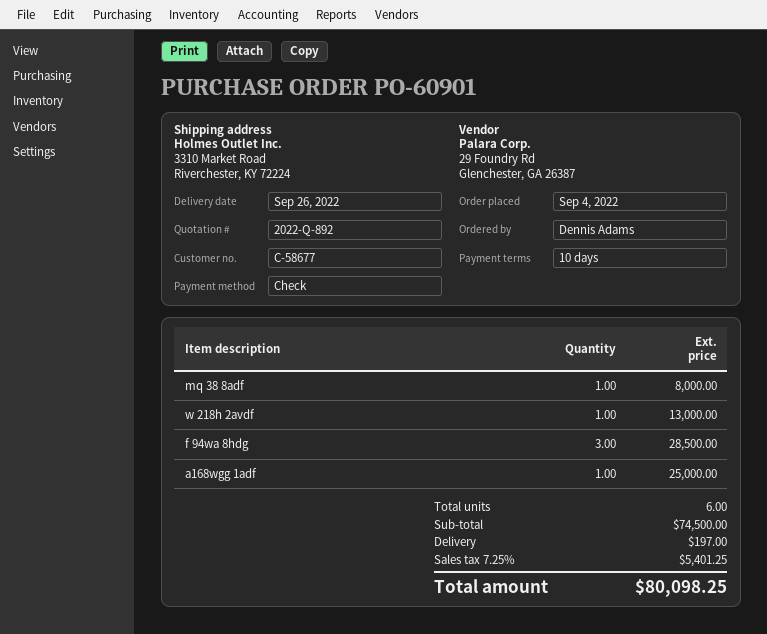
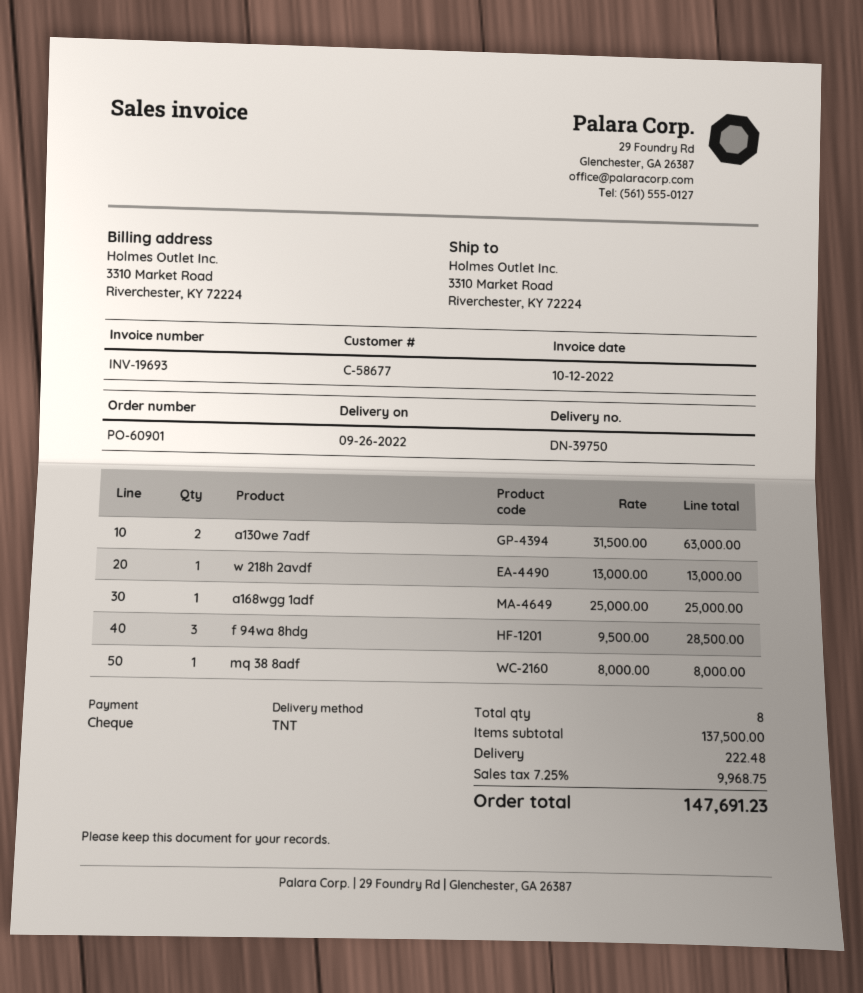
a130we 7adf: none -> 2 for 63000.00
total quantity: 6 -> 8
subtotal: 74500.00 -> 137500.00
shipping: 197.00 -> 222.48
tax: 7.25% = 5401.25 -> 7.25% = 9968.75
total: 80098.25 -> 147691.23

